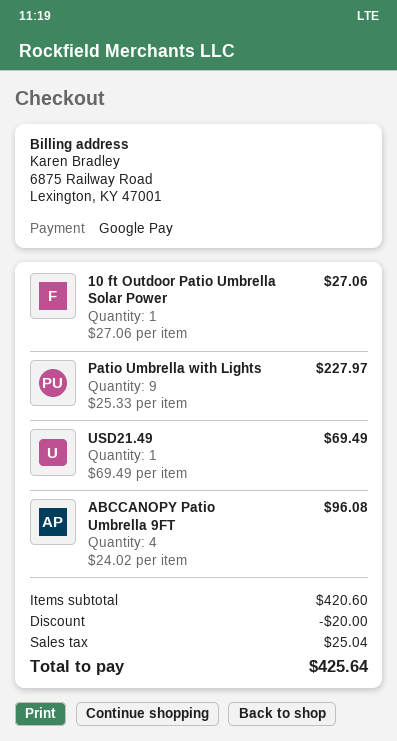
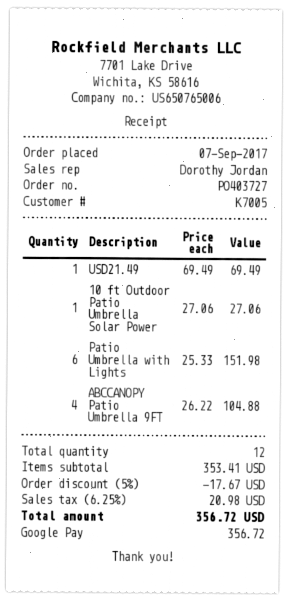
Patio Umbrella with Lights: 9 x 25.33 = 227.97 -> 6 x 25.33 = 151.98
ABCCANOPY Patio Umbrella 9FT: 4 x 24.02 = 96.08 -> 4 x 26.22 = 104.88
subtotal: 420.60 -> 353.41
discount: 20.00 -> 17.67
tax: 25.04 -> 20.98
total: 425.64 -> 356.72

